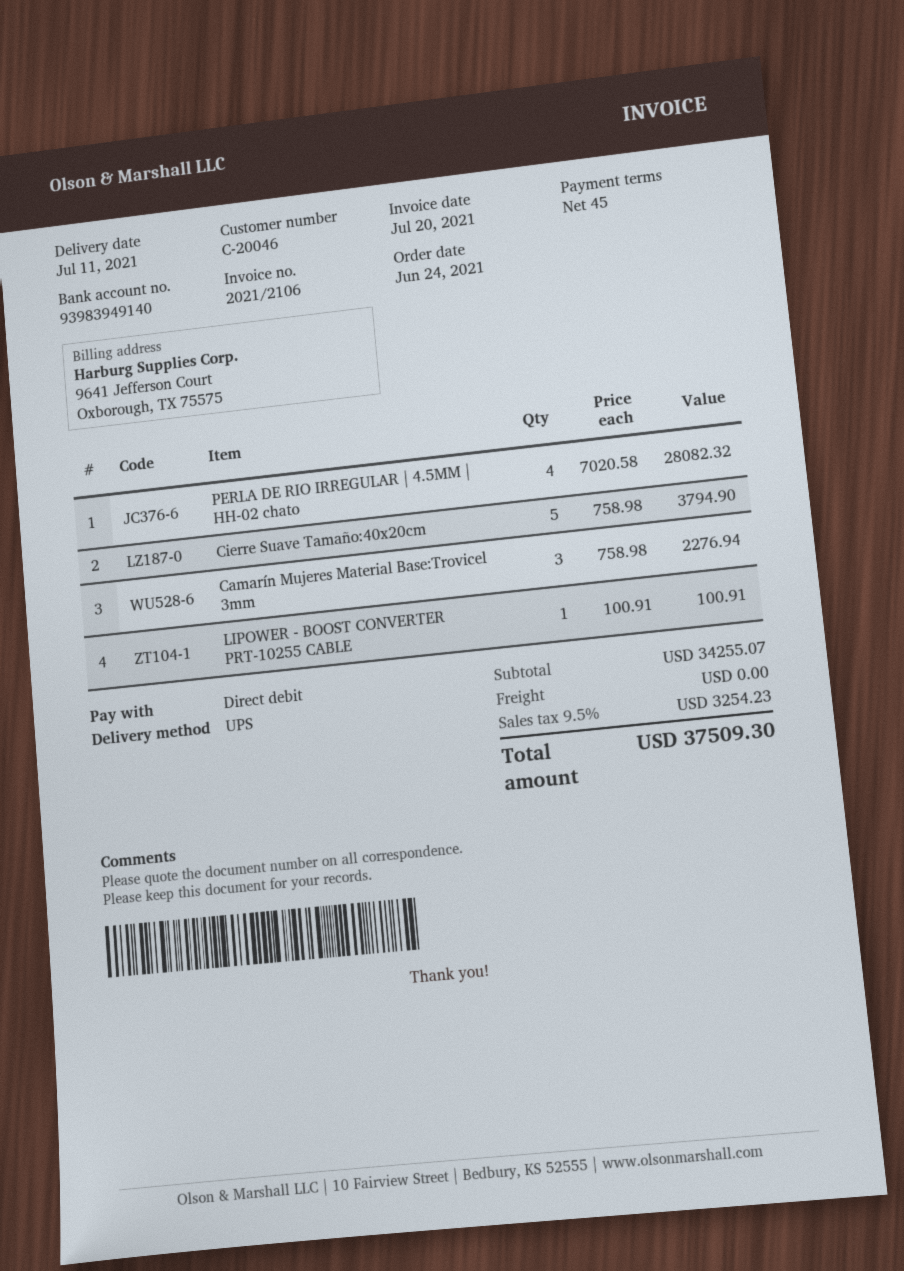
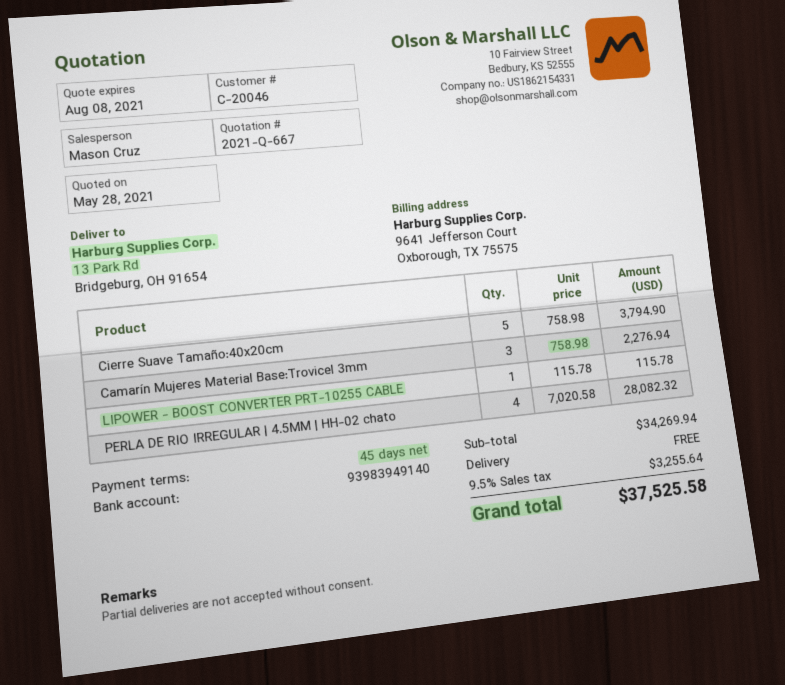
LIPOWER - BOOST CONVERTER PRT-10255 CABLE: 1 x 100.91 = 100.91 -> 1 x 115.78 = 115.78
subtotal: 34255.07 -> 34269.94
tax: 9.5% = 3254.23 -> 9.5% = 3255.64
total: 37509.30 -> 37525.58

